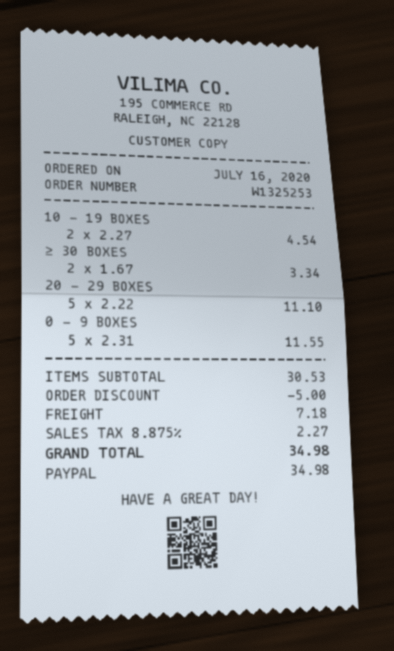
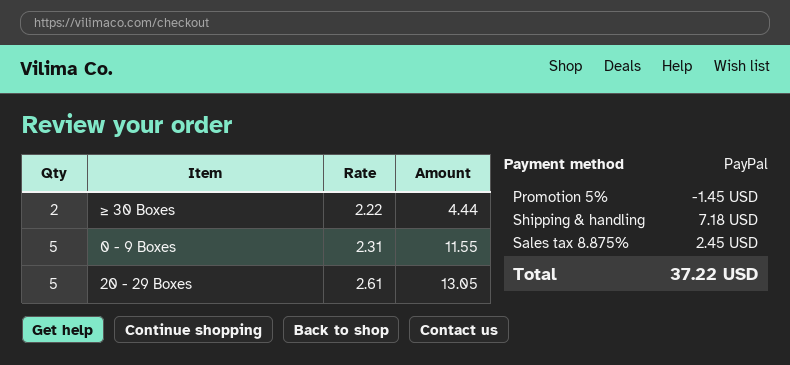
10 - 19 BOXES: 2 x 2.27 = 4.54 -> none
≥ 30 BOXES: 2 x 1.67 = 3.34 -> 2 x 2.22 = 4.44
20 - 29 BOXES: 5 x 2.22 = 11.10 -> 5 x 2.61 = 13.05
discount: 5.00 -> 1.45
tax: 8.875% = 2.27 -> 8.875% = 2.45
total: 34.98 -> 37.22

